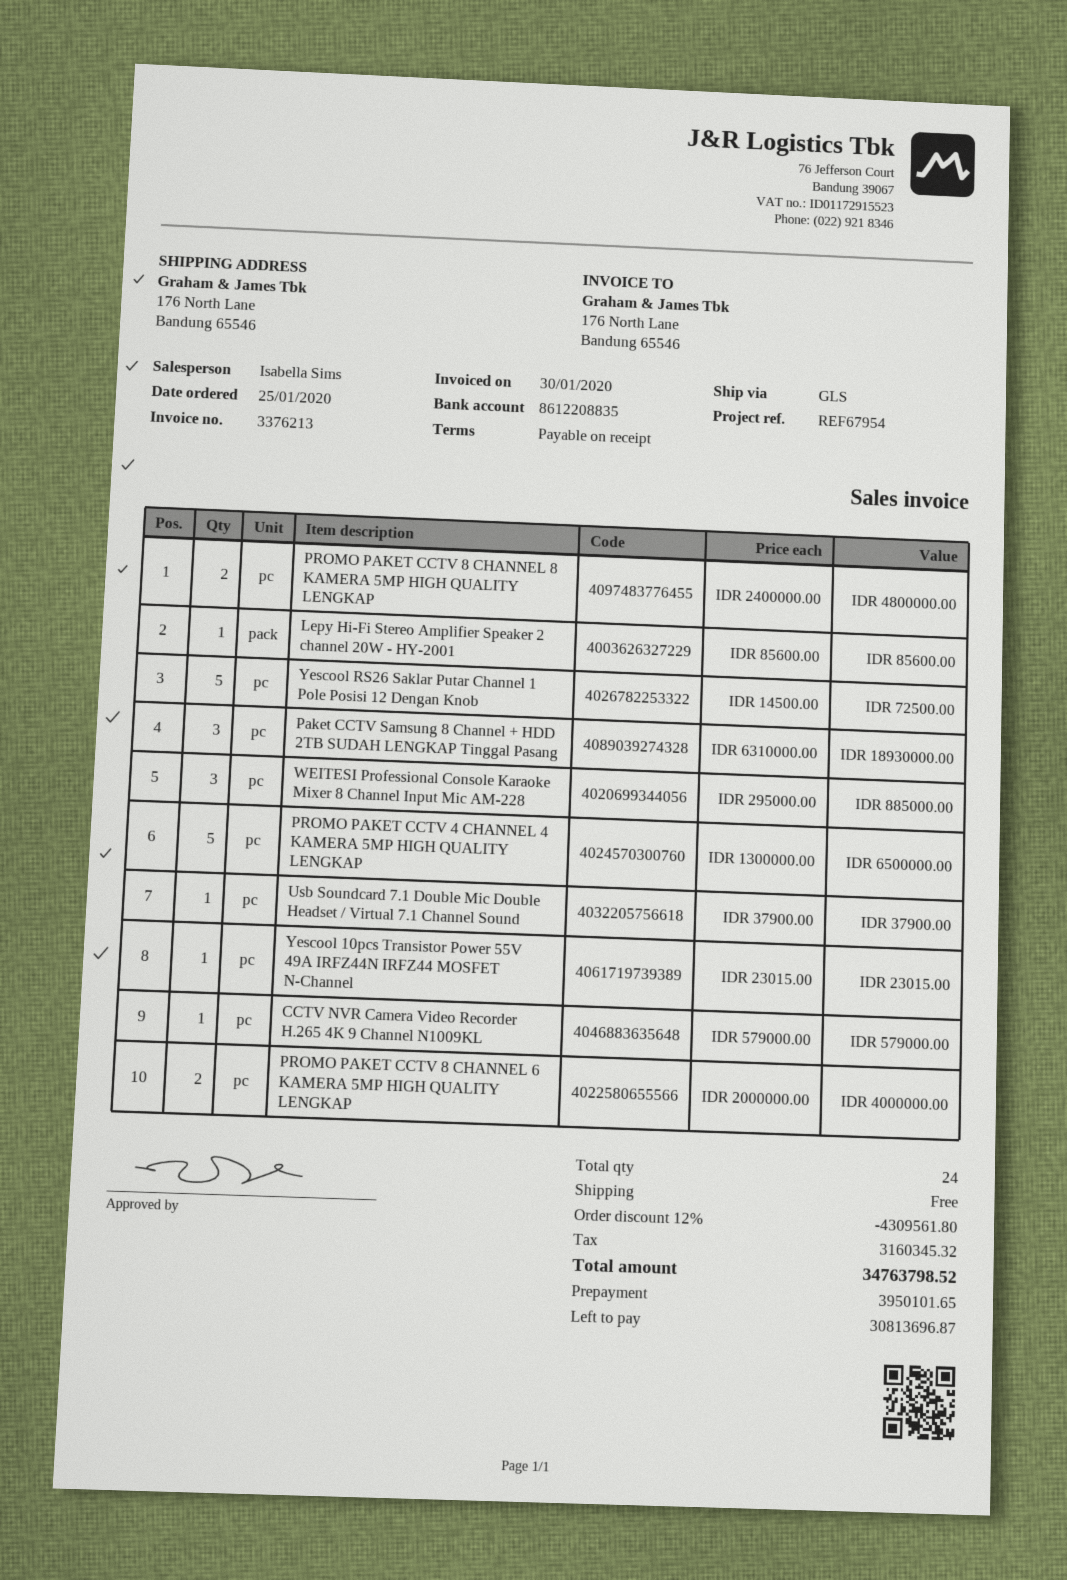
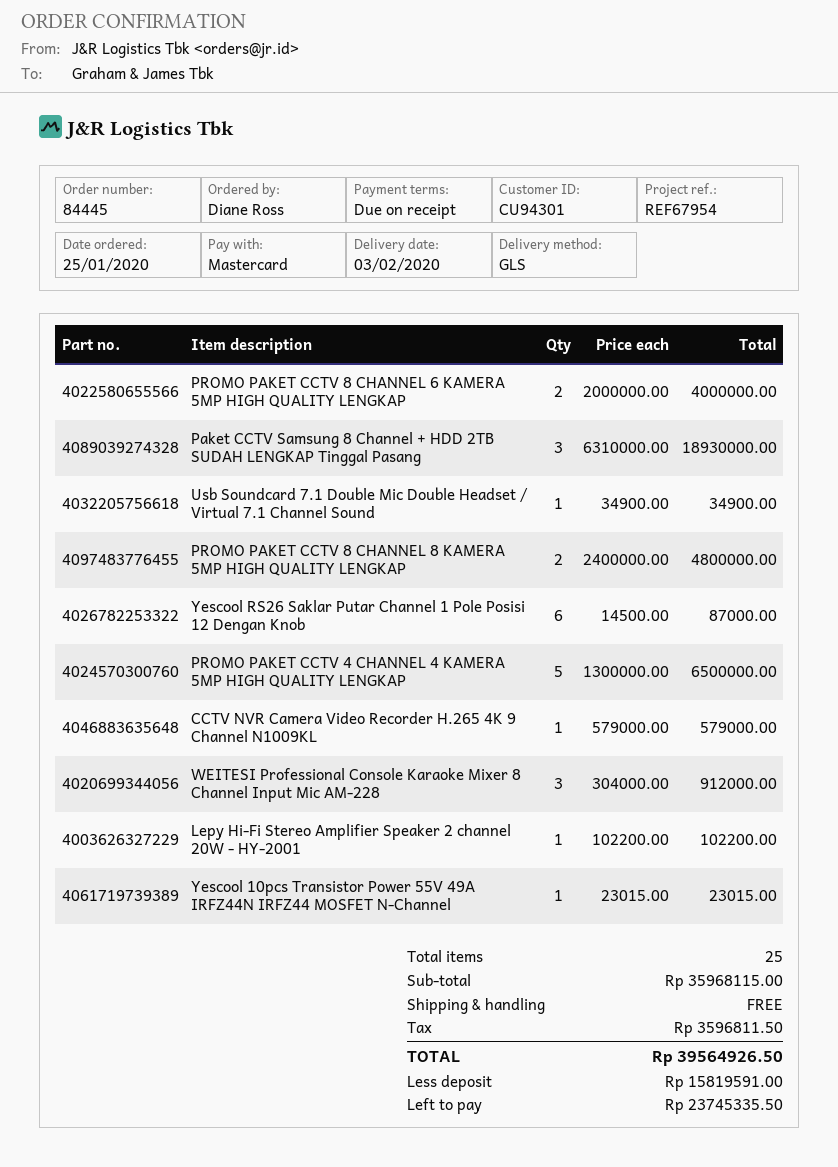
Lepy Hi-Fi Stereo Amplifier Speaker 2 channel 20W - HY-2001: 1 x 85600.00 = 85600.00 -> 1 x 102200.00 = 102200.00
Yescool RS26 Saklar Putar Channel 1 Pole Posisi 12 Dengan Knob: 5 x 14500.00 = 72500.00 -> 6 x 14500.00 = 87000.00
WEITESI Professional Console Karaoke Mixer 8 Channel Input Mic AM-228: 3 x 295000.00 = 885000.00 -> 3 x 304000.00 = 912000.00
Usb Soundcard 7.1 Double Mic Double Headset / Virtual 7.1 Channel Sound: 1 x 37900.00 = 37900.00 -> 1 x 34900.00 = 34900.00
total quantity: 24 -> 25
discount: 12% = 4309561.80 -> none
tax: 3160345.32 -> 3596811.50
total: 34763798.52 -> 39564926.50
deposit: 3950101.65 -> 15819591.00
balance: 30813696.87 -> 23745335.50

